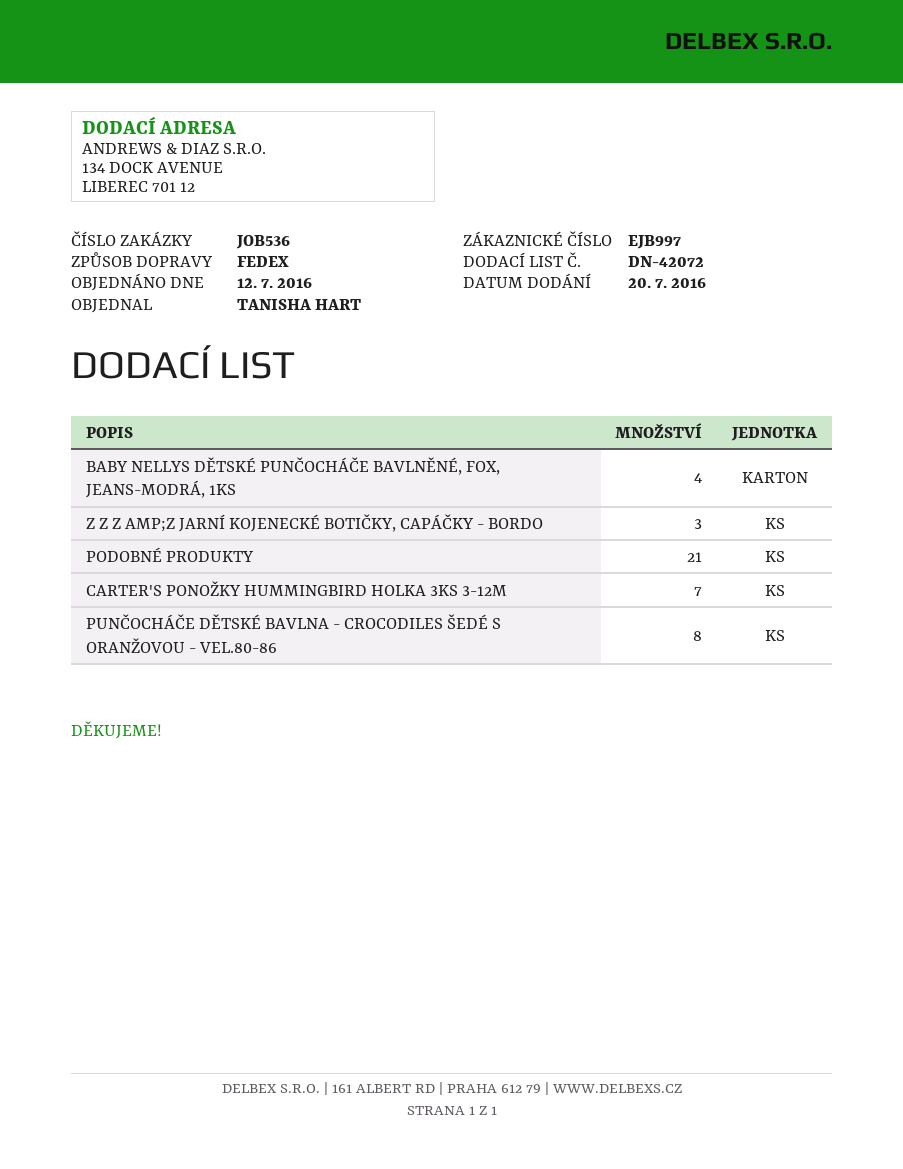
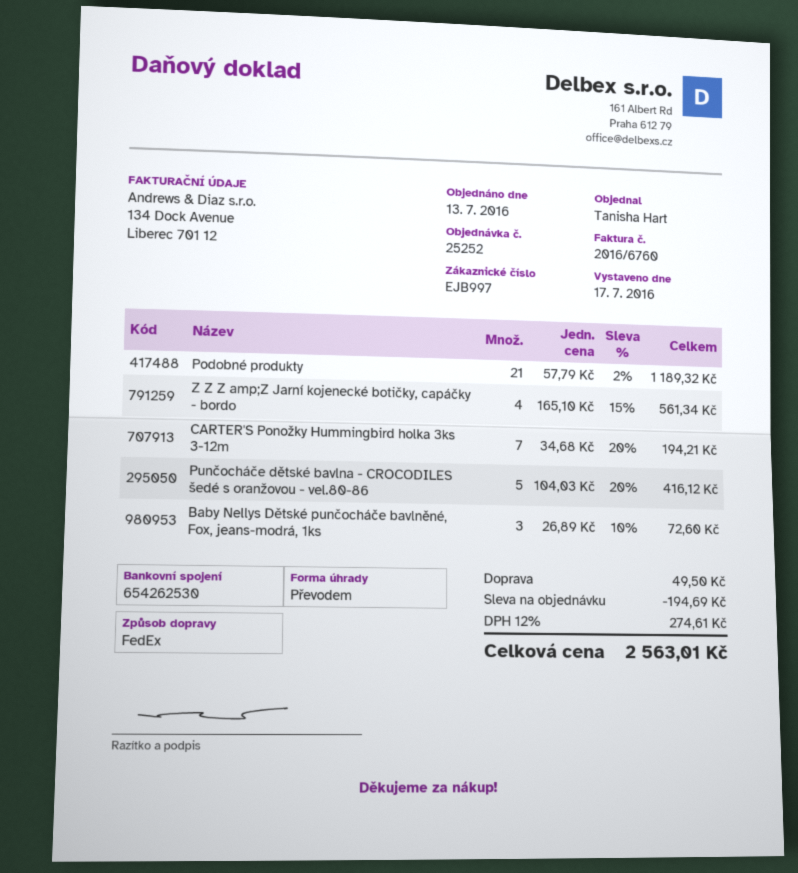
order date: 2016-07-12 -> 2016-07-13
BABY NELLYS DĚTSKÉ PUNČOCHÁČE BAVLNĚNÉ, FOX, JEANS-MODRÁ, 1KS: 4 -> 3
Z Z Z AMP;Z JARNÍ KOJENECKÉ BOTIČKY, CAPÁČKY - BORDO: 3 -> 4
PUNČOCHÁČE DĚTSKÉ BAVLNA - CROCODILES ŠEDÉ S ORANŽOVOU - VEL.80-86: 8 -> 5

